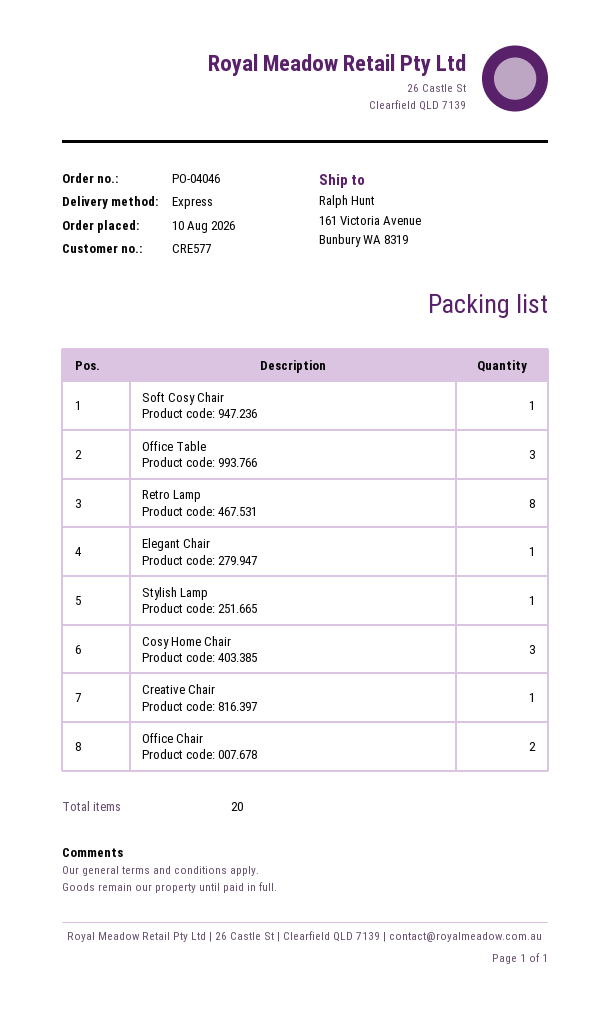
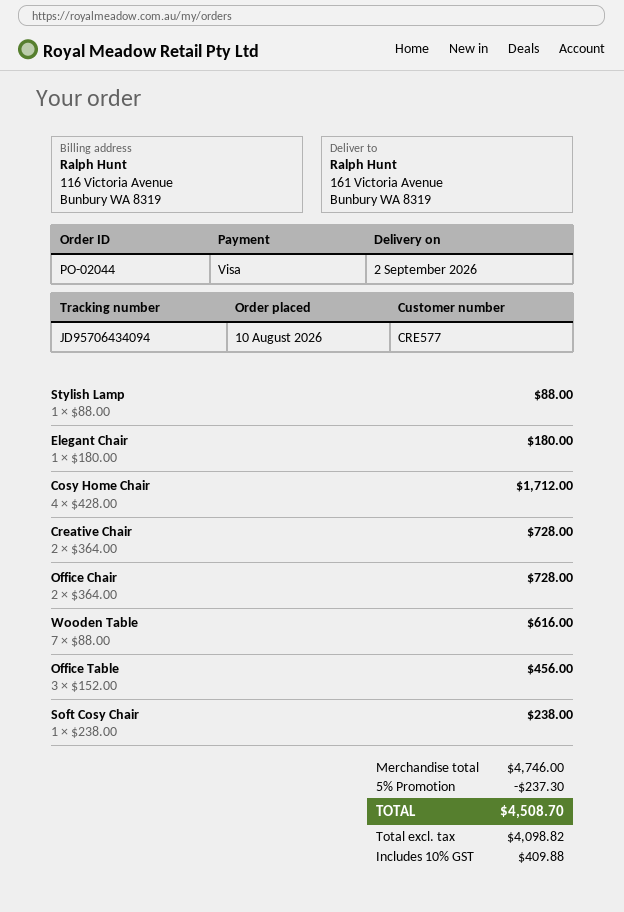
order number: PO-04046 -> PO-02044
Retro Lamp: 8 -> none
Cosy Home Chair: 3 -> 4
Creative Chair: 1 -> 2
Wooden Table: none -> 7

